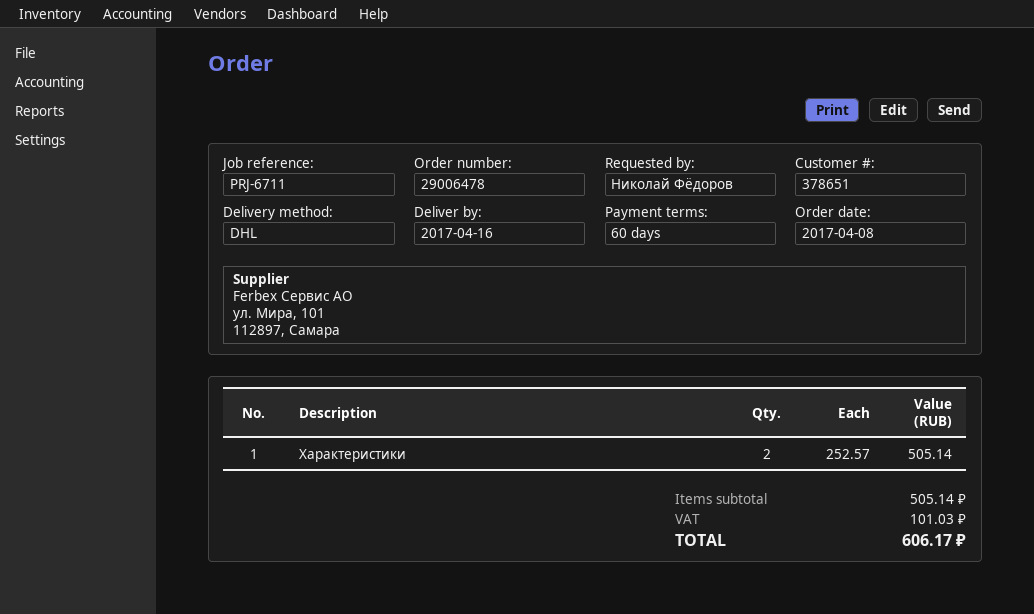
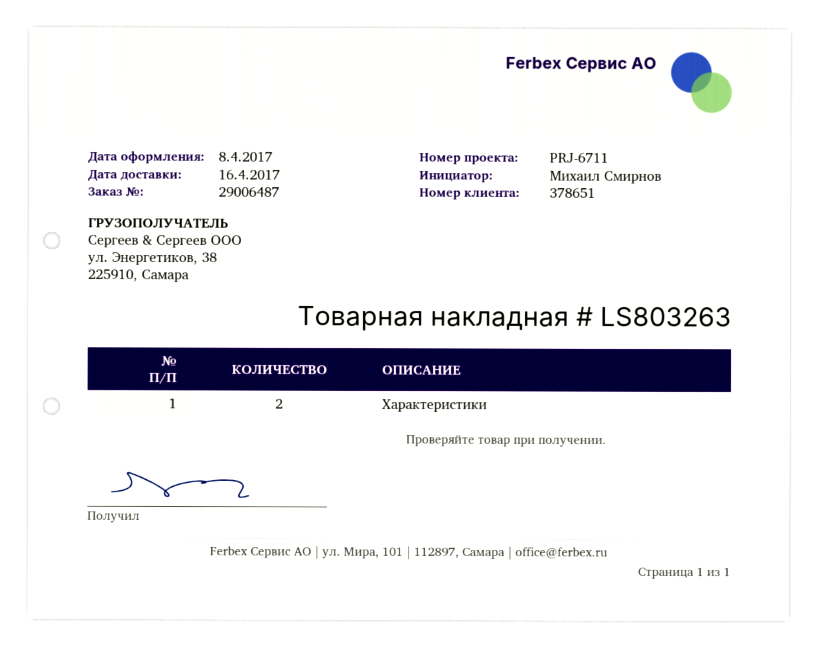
order number: 29006478 -> 29006487
ordered by: Николай Фёдоров -> Михаил Смирнов

